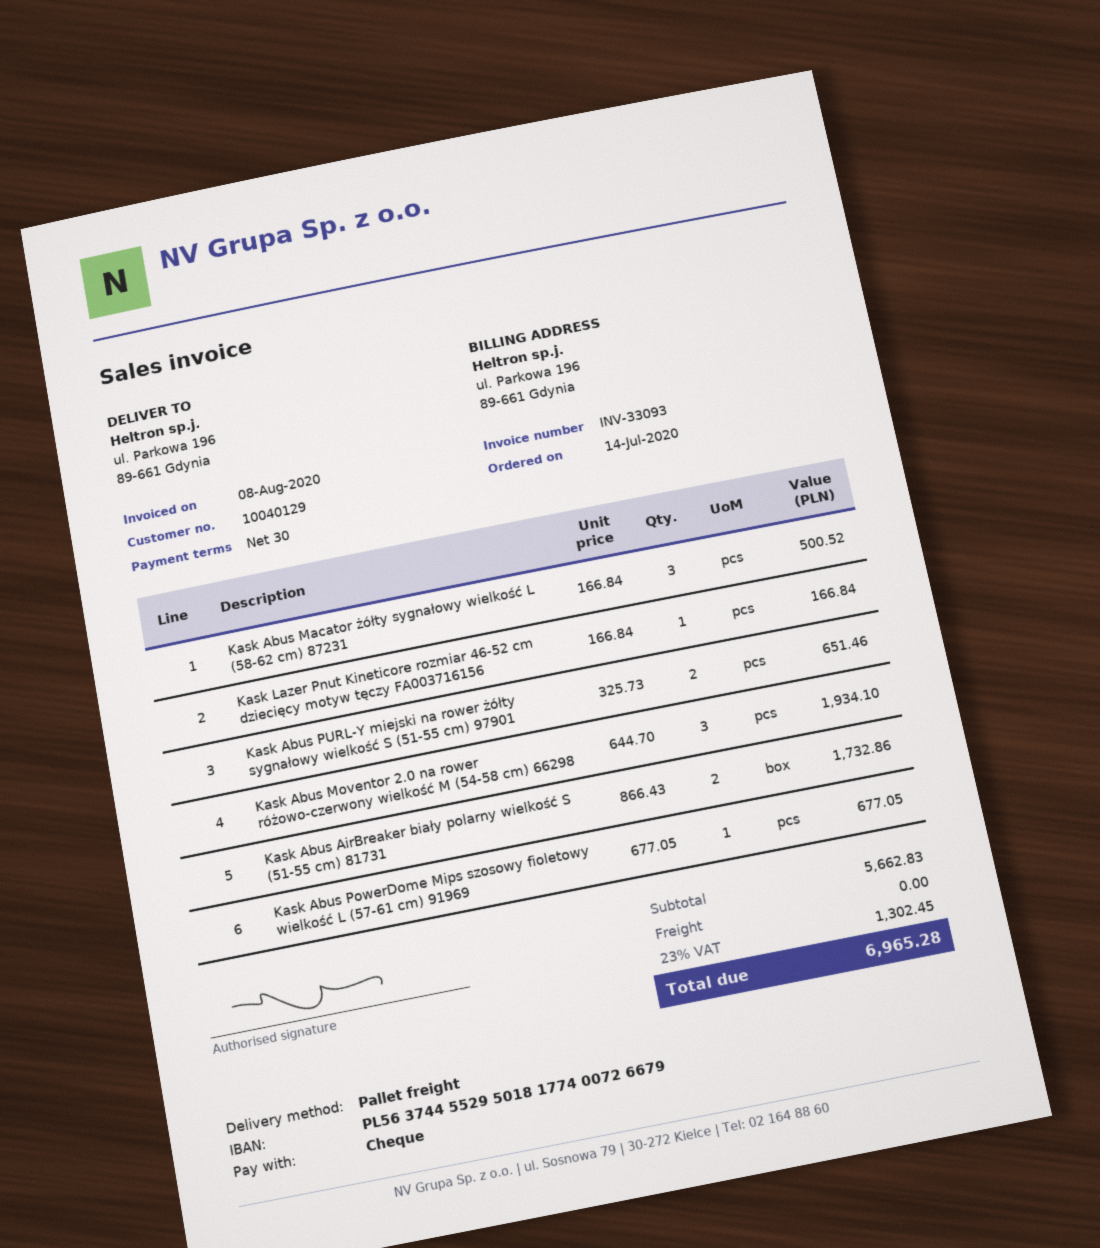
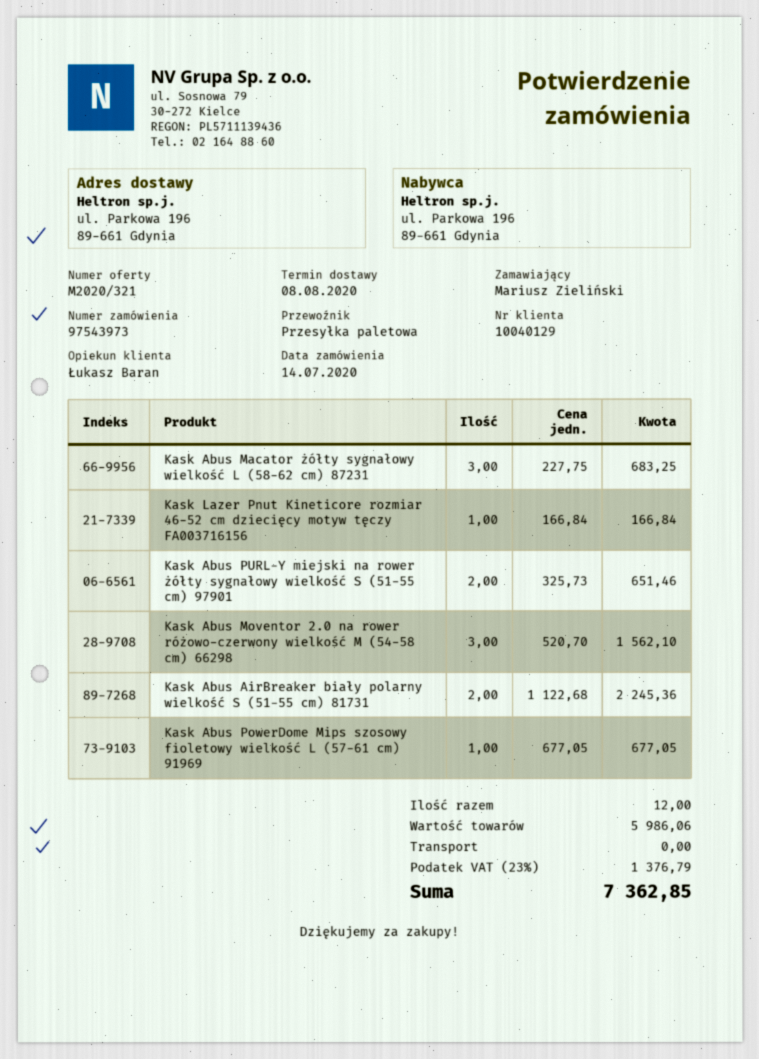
Kask Abus Macator żółty sygnałowy wielkość L (58-62 cm) 87231: 3 x 166.84 = 500.52 -> 3 x 227.75 = 683.25
Kask Abus Moventor 2.0 na rower różowo-czerwony wielkość M (54-58 cm) 66298: 3 x 644.70 = 1934.10 -> 3 x 520.70 = 1562.10
Kask Abus AirBreaker biały polarny wielkość S (51-55 cm) 81731: 2 x 866.43 = 1732.86 -> 2 x 1122.68 = 2245.36
subtotal: 5662.83 -> 5986.06
tax: 23% = 1302.45 -> 23% = 1376.79
total: 6965.28 -> 7362.85

